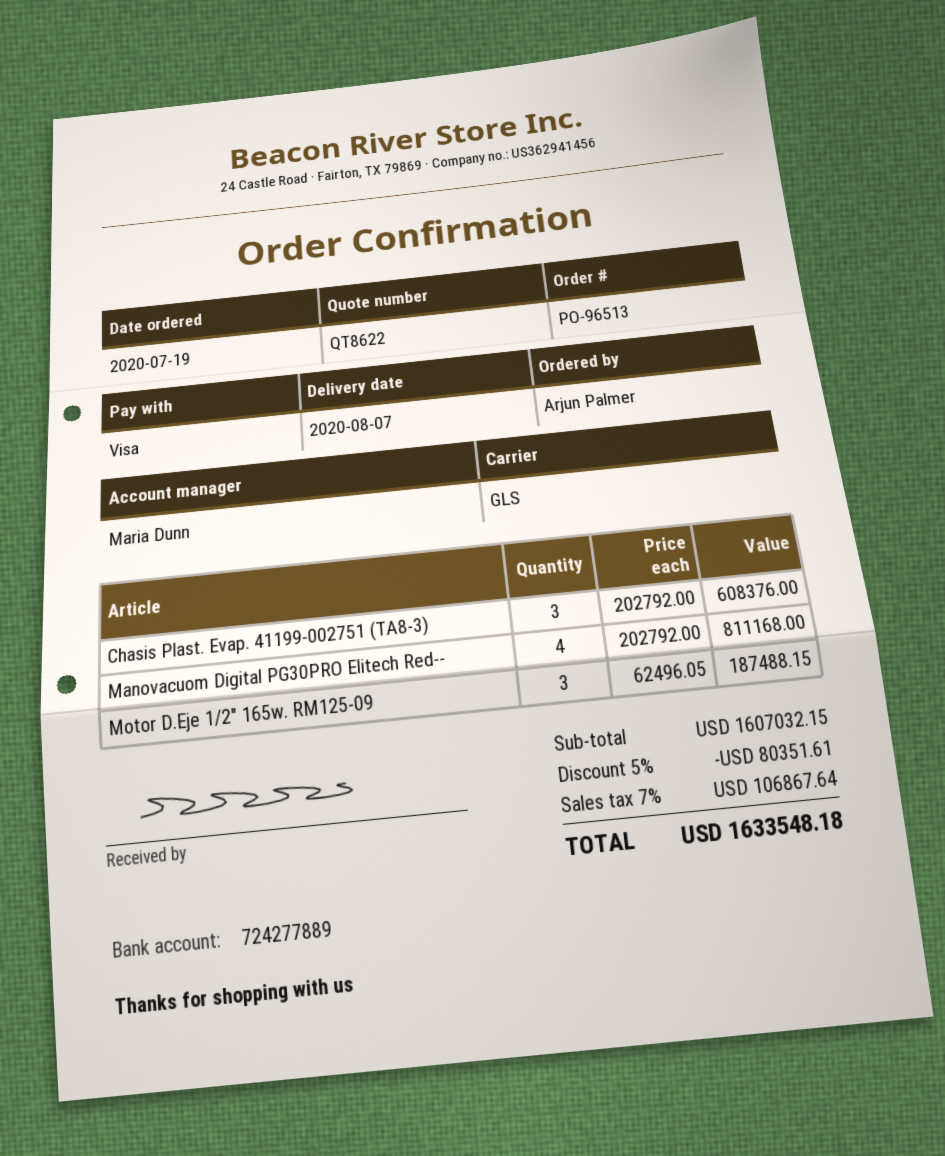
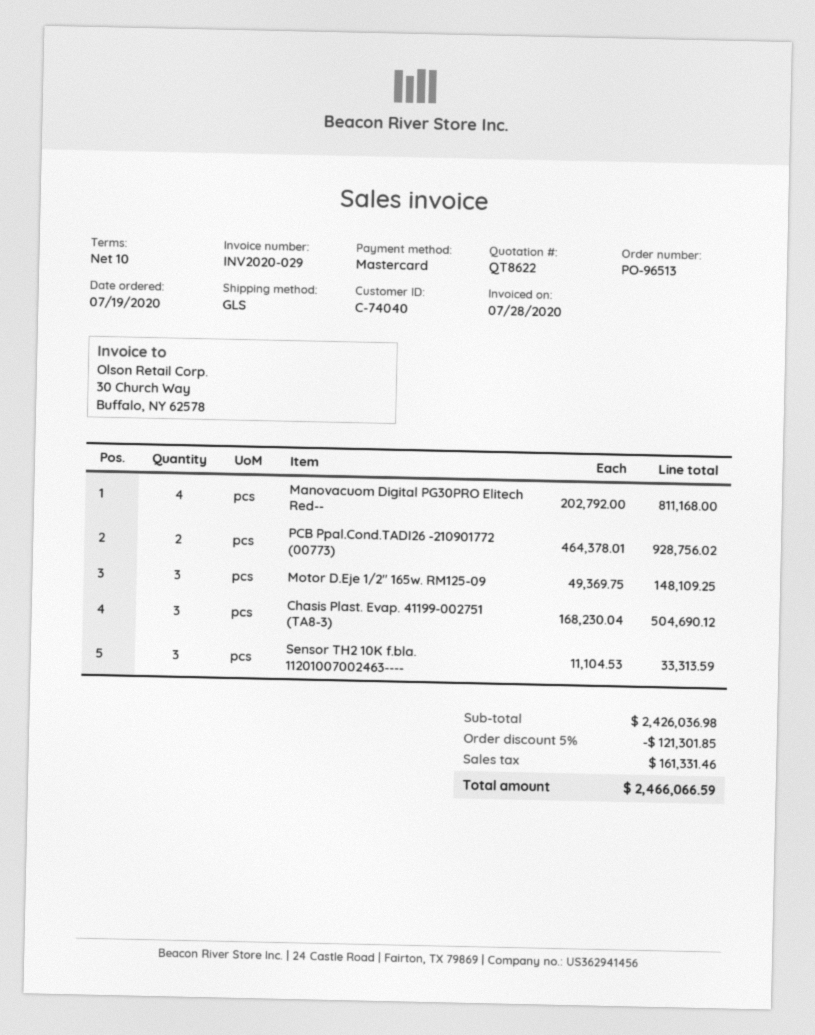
payment method: Visa -> Mastercard
Chasis Plast. Evap. 41199-002751 (TA8-3): 3 x 202792.00 = 608376.00 -> 3 x 168230.04 = 504690.12
Motor D.Eje 1/2" 165w. RM125-09: 3 x 62496.05 = 187488.15 -> 3 x 49369.75 = 148109.25
PCB Ppal.Cond.TADI26 -210901772 (00773): none -> 2 x 464378.01 = 928756.02
Sensor TH2 10K f.bla. 11201007002463----: none -> 3 x 11104.53 = 33313.59
subtotal: 1607032.15 -> 2426036.98
discount: 5% = 80351.61 -> 5% = 121301.85
tax: 106867.64 -> 161331.46
total: 1633548.18 -> 2466066.59

